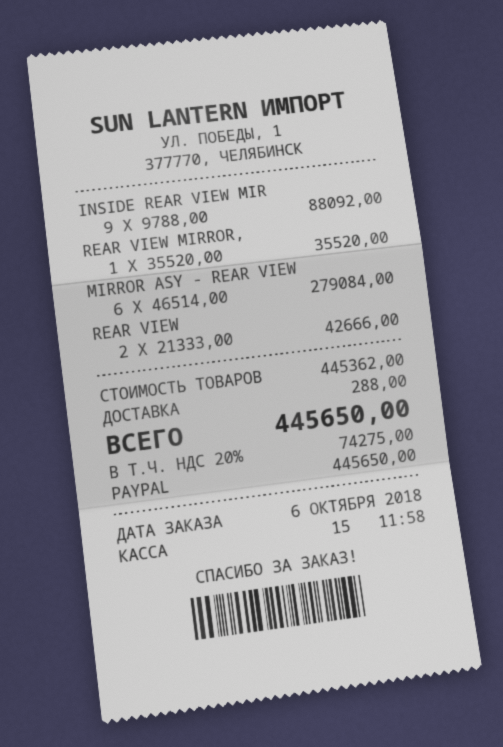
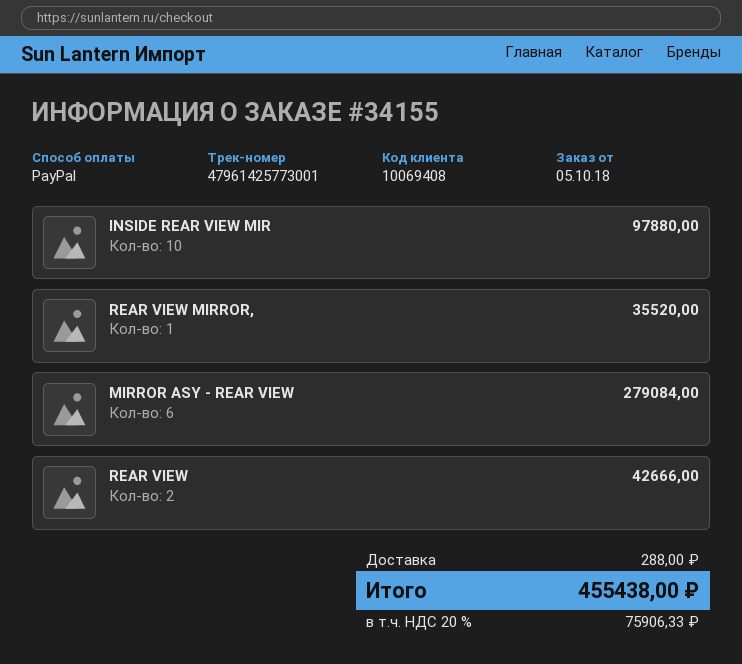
order date: 2018-10-06 -> 2018-10-05
INSIDE REAR VIEW MIR: 9 for 88092.00 -> 10 for 97880.00
tax: 20% = 74275.00 -> 20% = 75906.33
total: 445650.00 -> 455438.00

